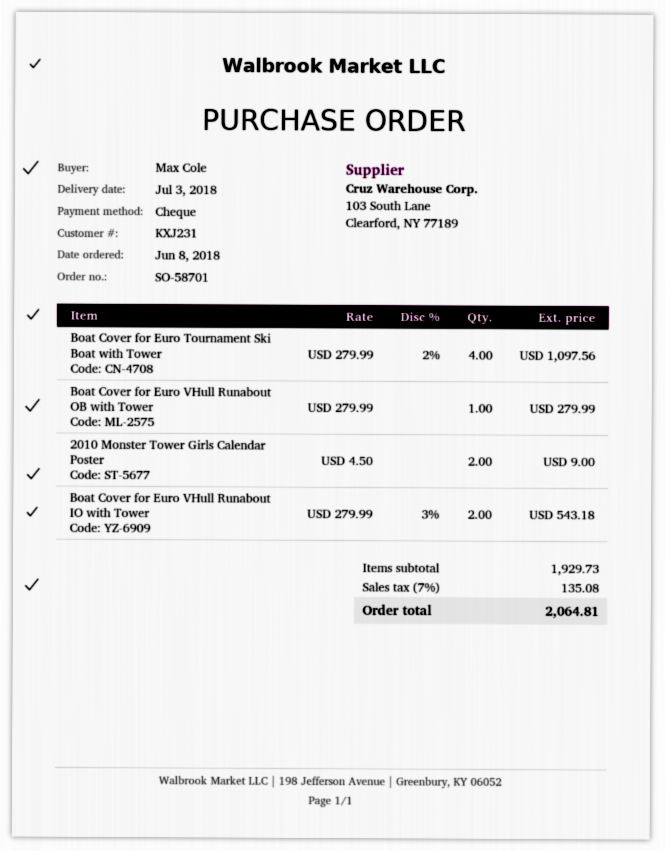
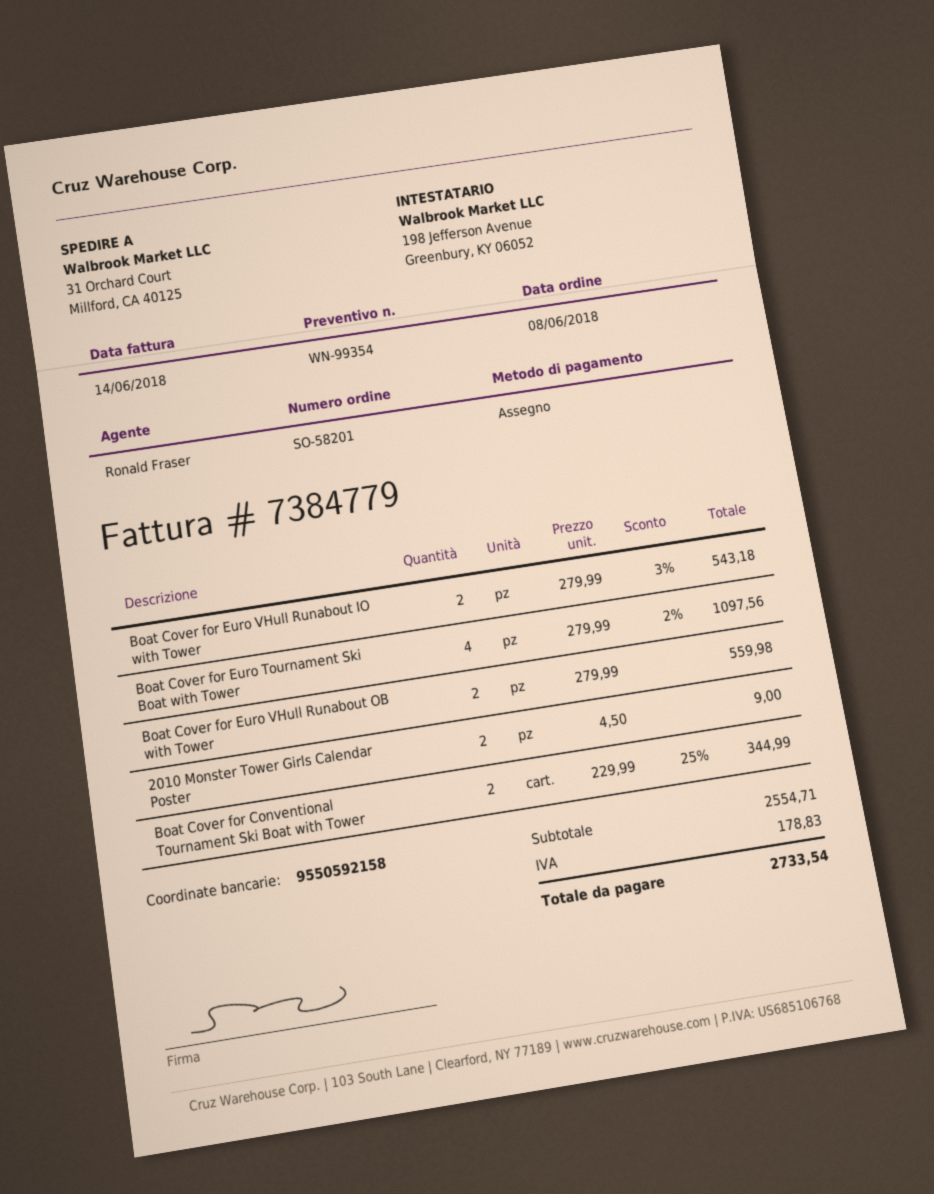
order number: SO-58701 -> SO-58201
Boat Cover for Euro VHull Runabout OB with Tower: 1 x 279.99 = 279.99 -> 2 x 279.99 = 559.98
Boat Cover for Conventional Tournament Ski Boat with Tower: none -> 2 x 229.99 - 25% = 344.99
subtotal: 1929.73 -> 2554.71
tax: 135.08 -> 178.83
total: 2064.81 -> 2733.54

